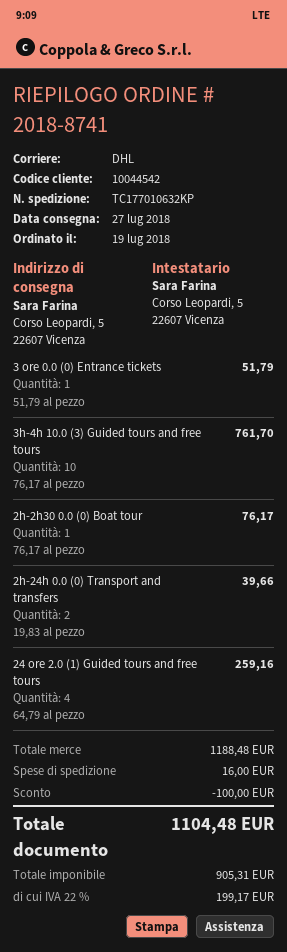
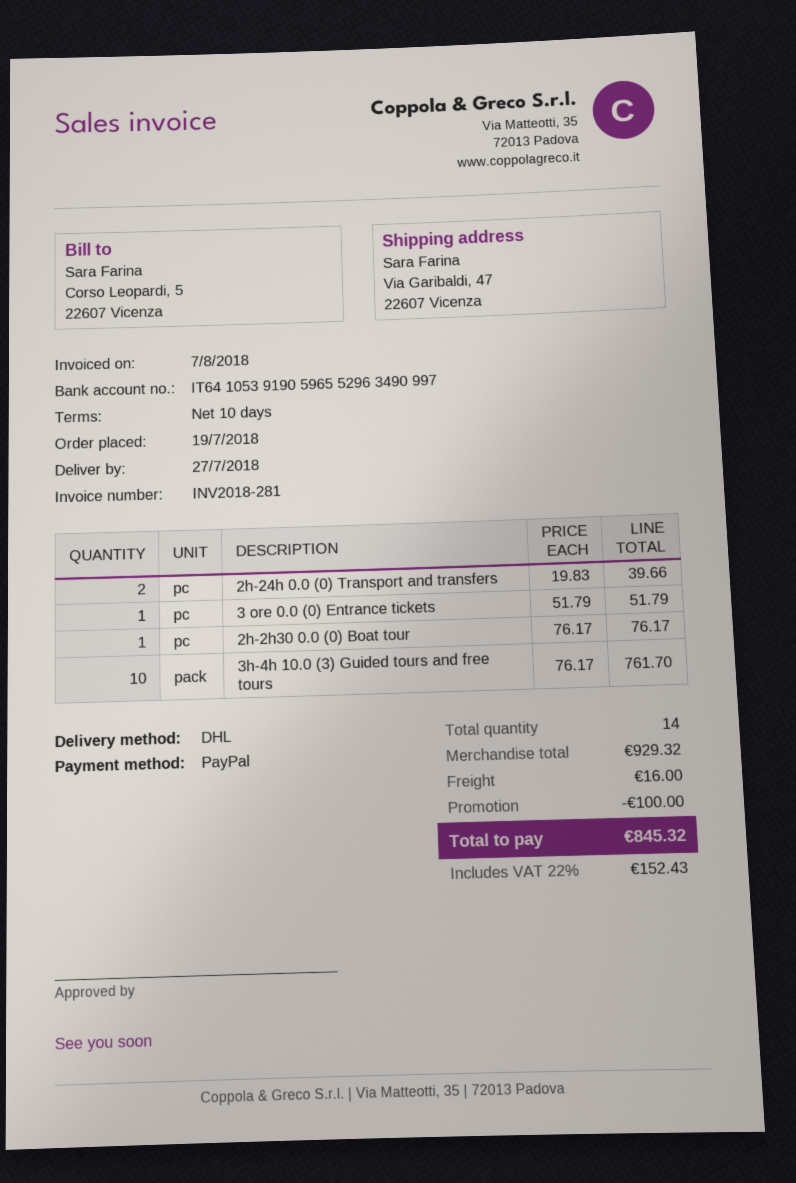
ship to: Corso Leopardi, 5, 22607 Vicenza -> Via Garibaldi, 47, 22607 Vicenza
24 ore 2.0 (1) Guided tours and free tours: 4 x 64.79 = 259.16 -> none
subtotal: 1188.48 -> 929.32
tax: 22% = 199.17 -> 22% = 152.43
total: 1104.48 -> 845.32

